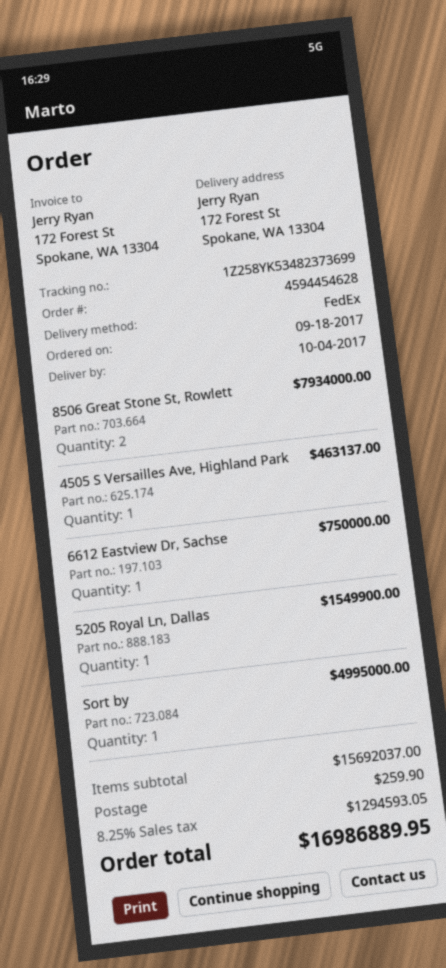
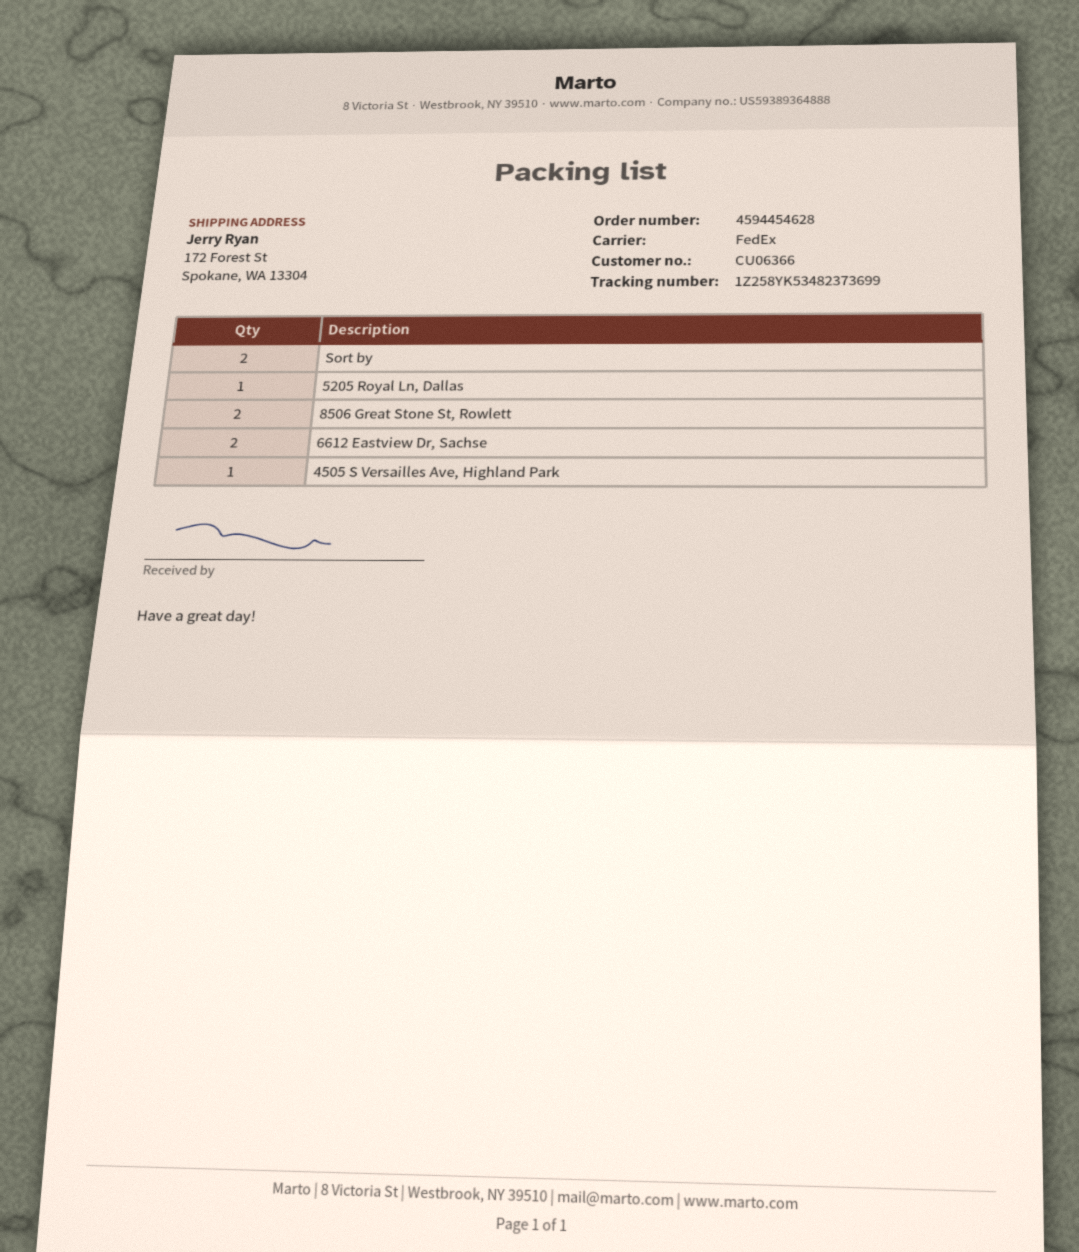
6612 Eastview Dr, Sachse: 1 -> 2
Sort by: 1 -> 2

